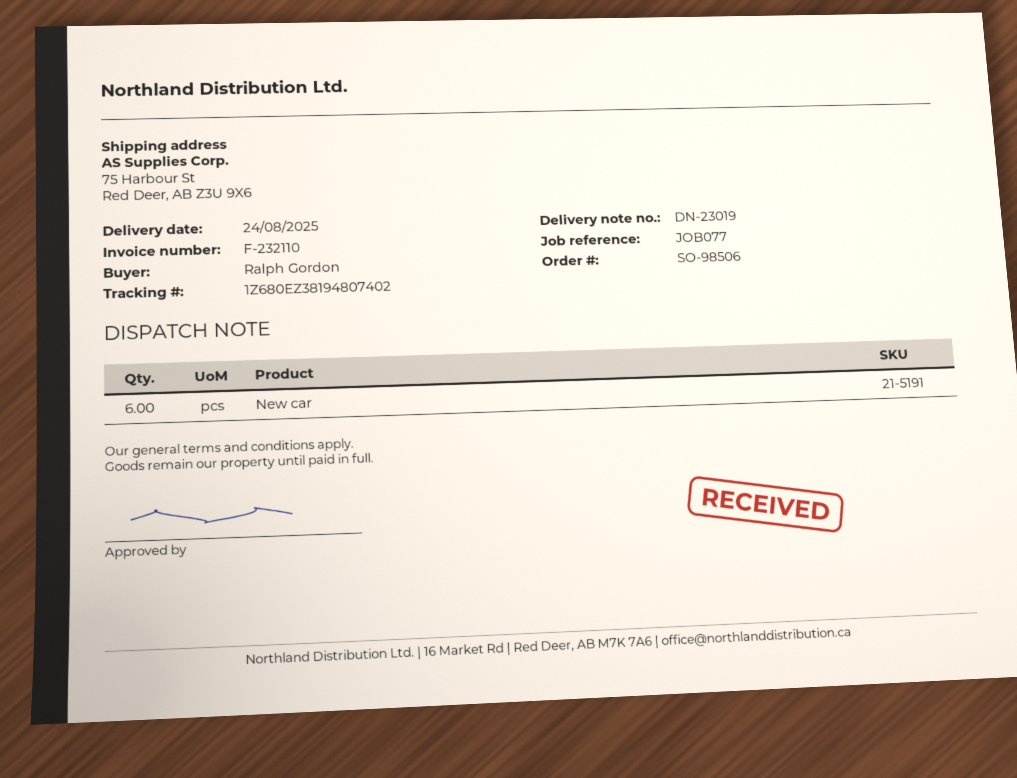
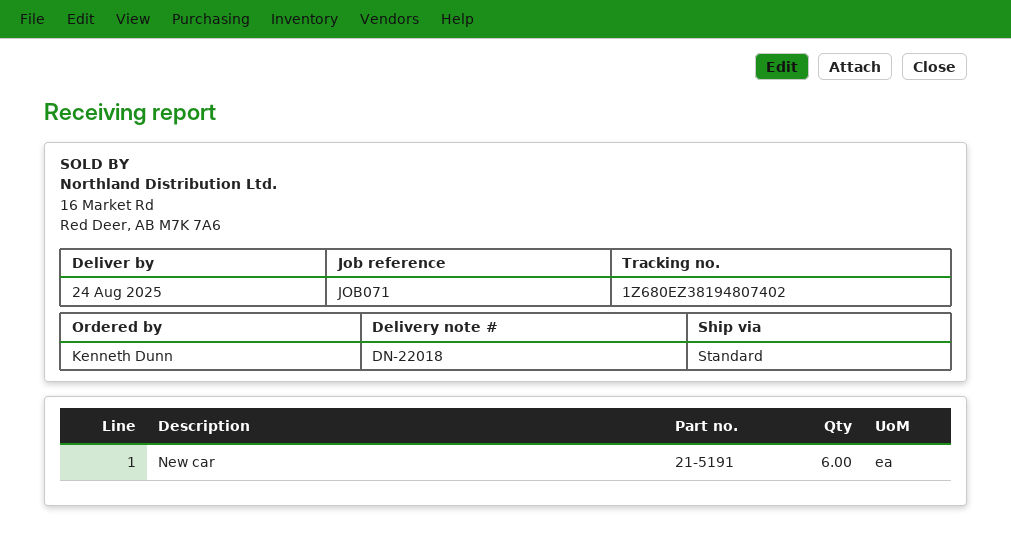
delivery note number: DN-23019 -> DN-22018
reference: JOB077 -> JOB071
ordered by: Ralph Gordon -> Kenneth Dunn

